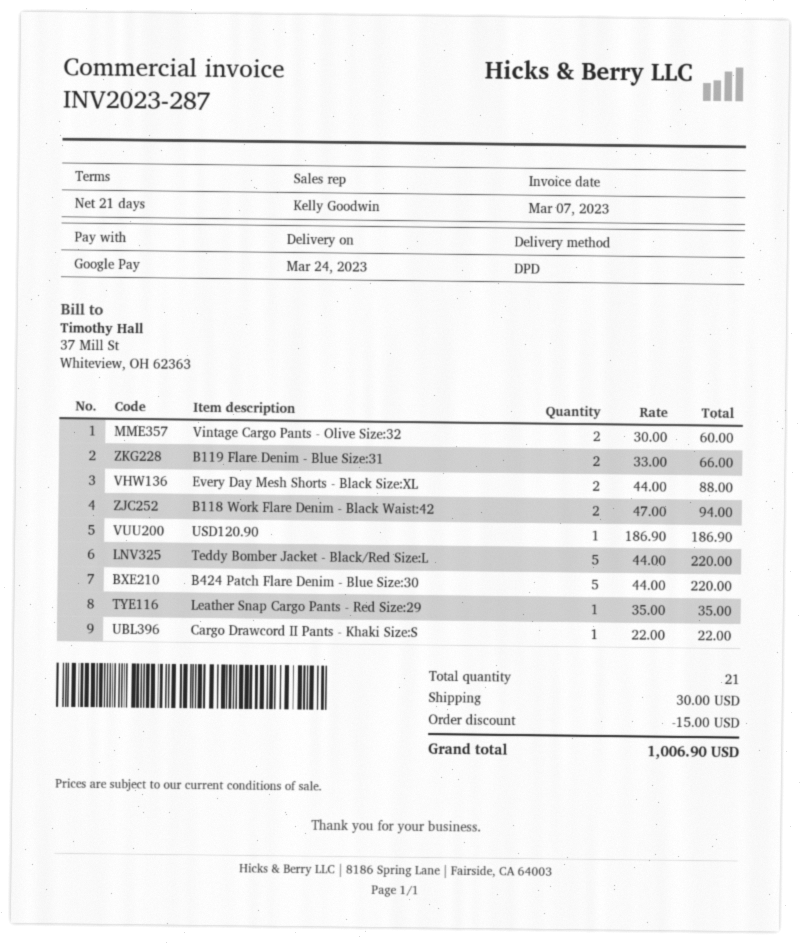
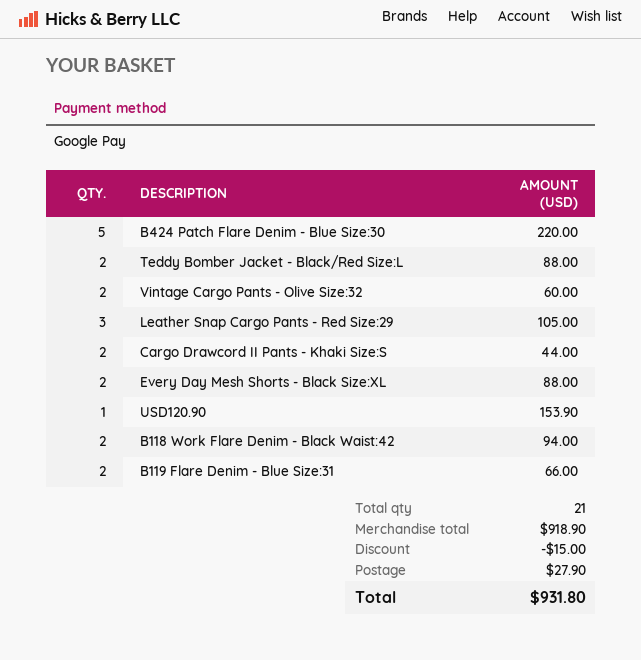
USD120.90: 1 for 186.90 -> 1 for 153.90
Teddy Bomber Jacket - Black/Red Size:L: 5 for 220.00 -> 2 for 88.00
Leather Snap Cargo Pants - Red Size:29: 1 for 35.00 -> 3 for 105.00
Cargo Drawcord II Pants - Khaki Size:S: 1 for 22.00 -> 2 for 44.00
shipping: 30.00 -> 27.90
total: 1006.90 -> 931.80

